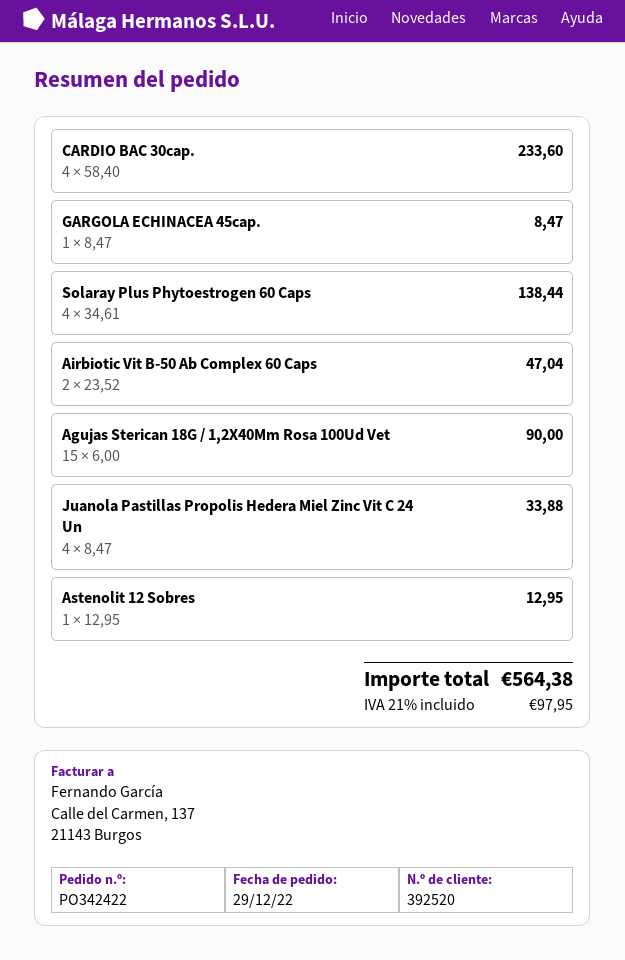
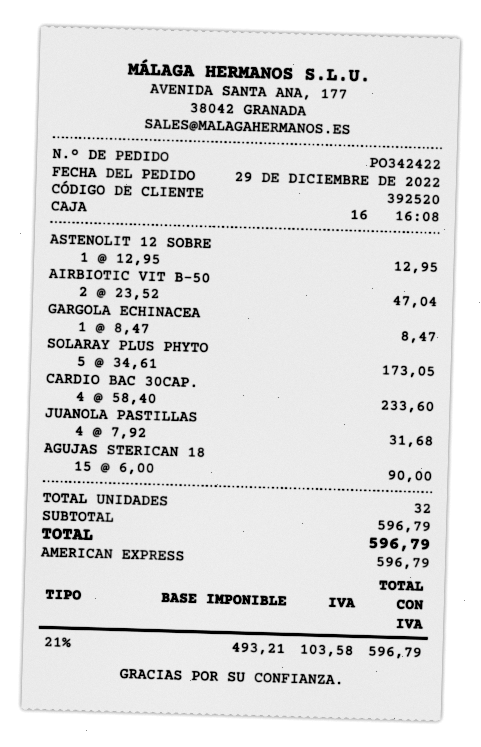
Solaray Plus Phytoestrogen 60 Caps: 4 x 34.61 = 138.44 -> 5 x 34.61 = 173.05
Juanola Pastillas Propolis Hedera Miel Zinc Vit C 24 Un: 4 x 8.47 = 33.88 -> 4 x 7.92 = 31.68
tax: 21% = 97.95 -> 21% = 103.58
total: 564.38 -> 596.79

